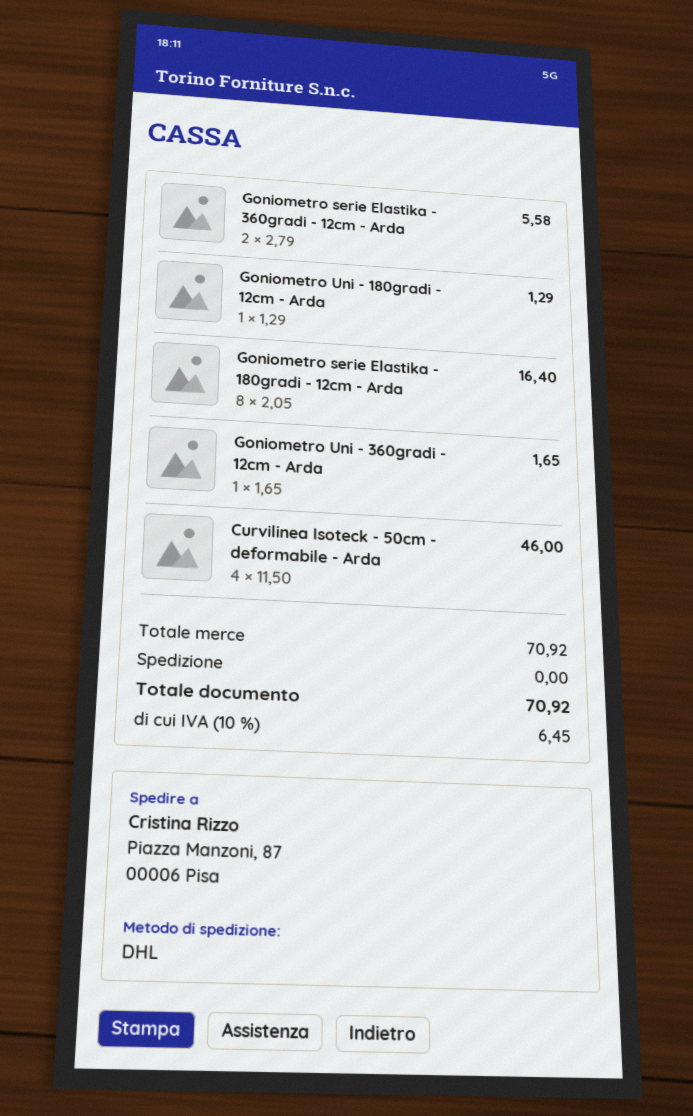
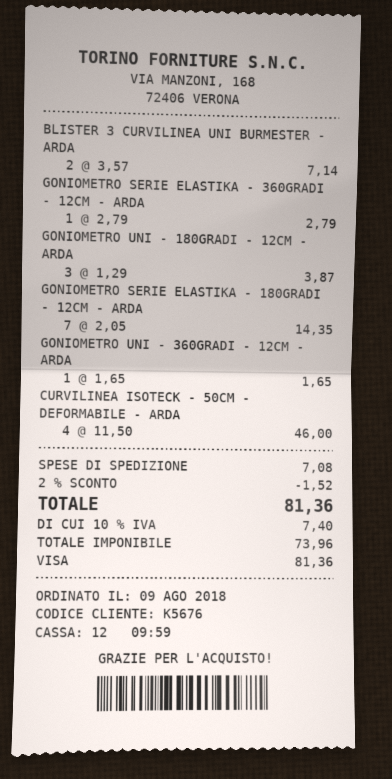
Goniometro serie Elastika - 360gradi - 12cm - Arda: 2 x 2.79 = 5.58 -> 1 x 2.79 = 2.79
Goniometro Uni - 180gradi - 12cm - Arda: 1 x 1.29 = 1.29 -> 3 x 1.29 = 3.87
Goniometro serie Elastika - 180gradi - 12cm - Arda: 8 x 2.05 = 16.40 -> 7 x 2.05 = 14.35
BLISTER 3 CURVILINEA UNI BURMESTER - ARDA: none -> 2 x 3.57 = 7.14
discount: none -> 2% = 1.52
shipping: 0.00 -> 7.08
tax: 10% = 6.45 -> 10% = 7.40
total: 70.92 -> 81.36

